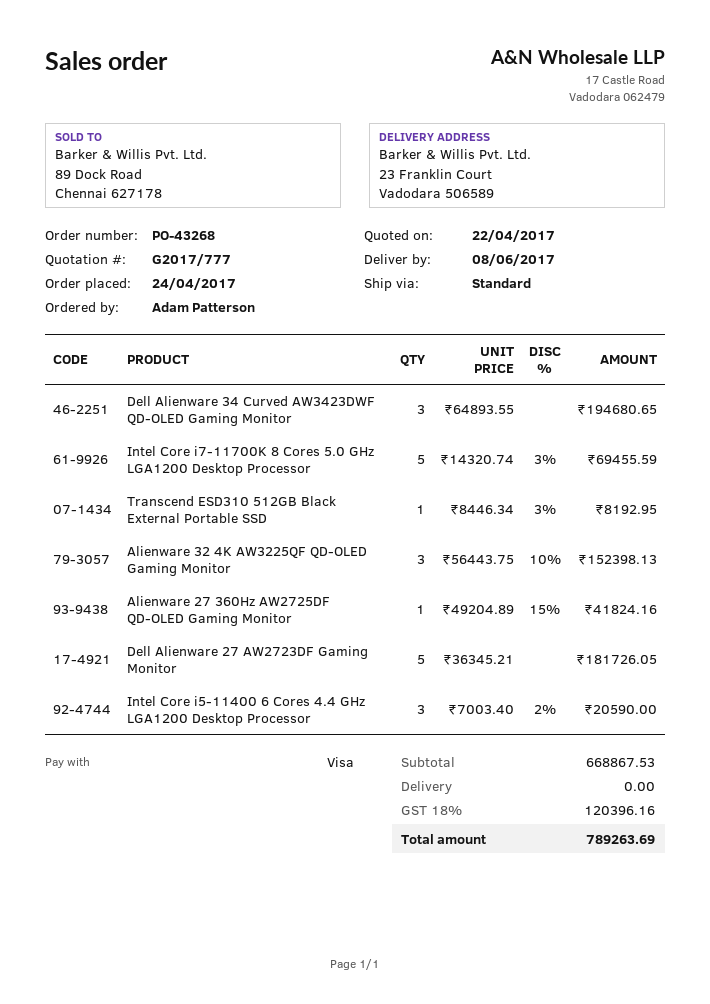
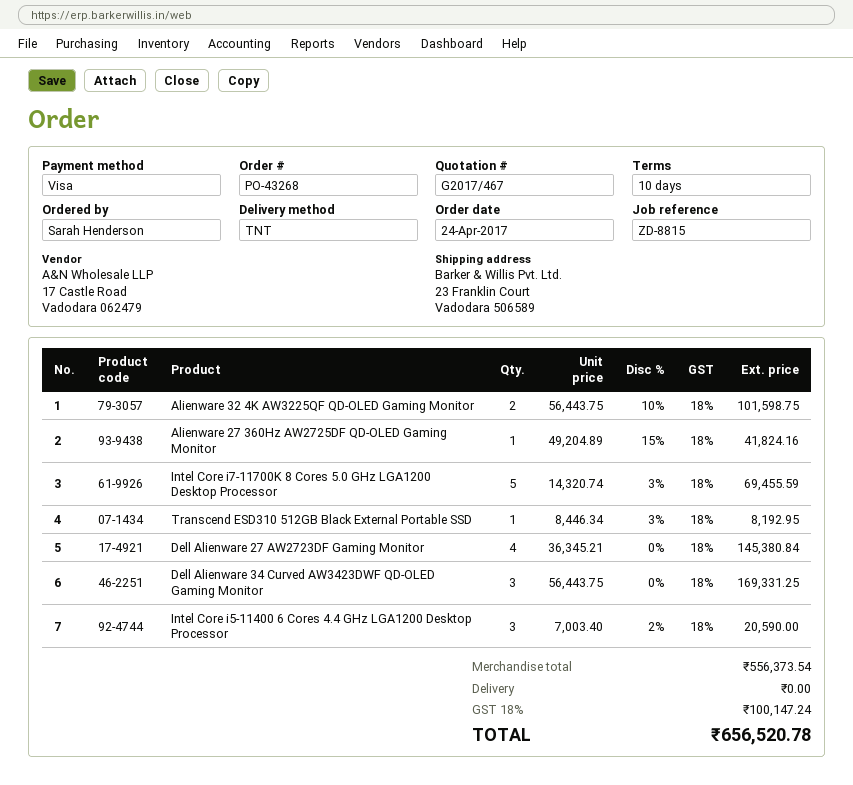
quote number: G2017/777 -> G2017/467
ordered by: Adam Patterson -> Sarah Henderson
shipping method: standard -> TNT
Dell Alienware 34 Curved AW3423DWF QD-OLED Gaming Monitor: 3 x 64893.55 = 194680.65 -> 3 x 56443.75 = 169331.25
Alienware 32 4K AW3225QF QD-OLED Gaming Monitor: 3 x 56443.75 - 10% = 152398.13 -> 2 x 56443.75 - 10% = 101598.75
Dell Alienware 27 AW2723DF Gaming Monitor: 5 x 36345.21 = 181726.05 -> 4 x 36345.21 = 145380.84
subtotal: 668867.53 -> 556373.54
tax: 18% = 120396.16 -> 18% = 100147.24
total: 789263.69 -> 656520.78

